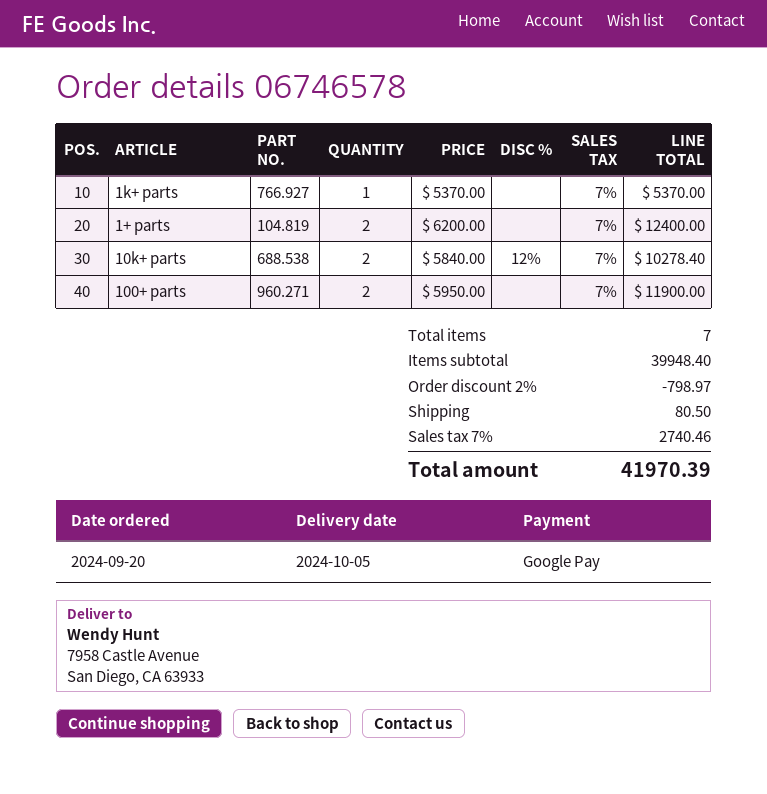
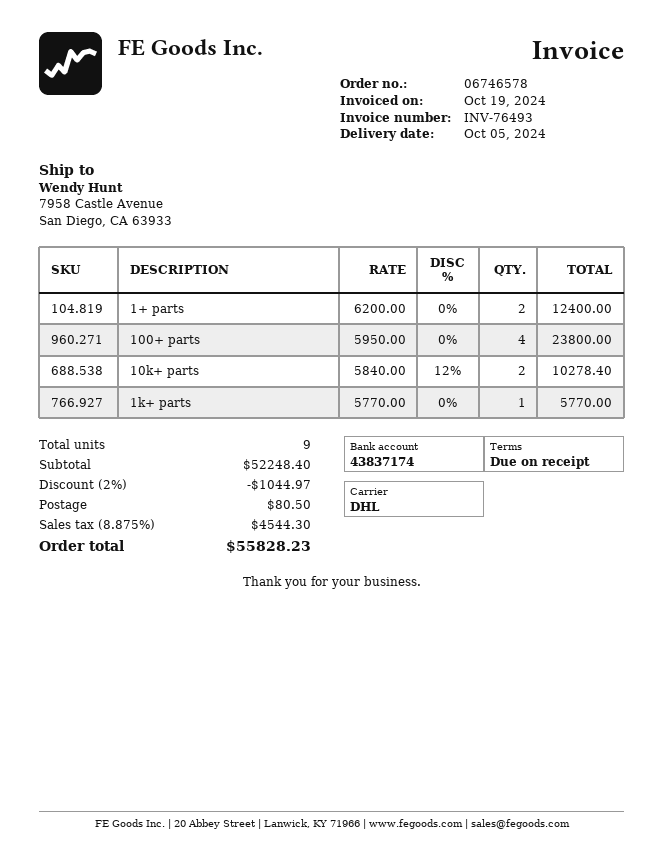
1k+ parts: 1 x 5370.00 = 5370.00 -> 1 x 5770.00 = 5770.00
100+ parts: 2 x 5950.00 = 11900.00 -> 4 x 5950.00 = 23800.00
total quantity: 7 -> 9
subtotal: 39948.40 -> 52248.40
discount: 2% = 798.97 -> 2% = 1044.97
tax: 7% = 2740.46 -> 8.875% = 4544.30
total: 41970.39 -> 55828.23

